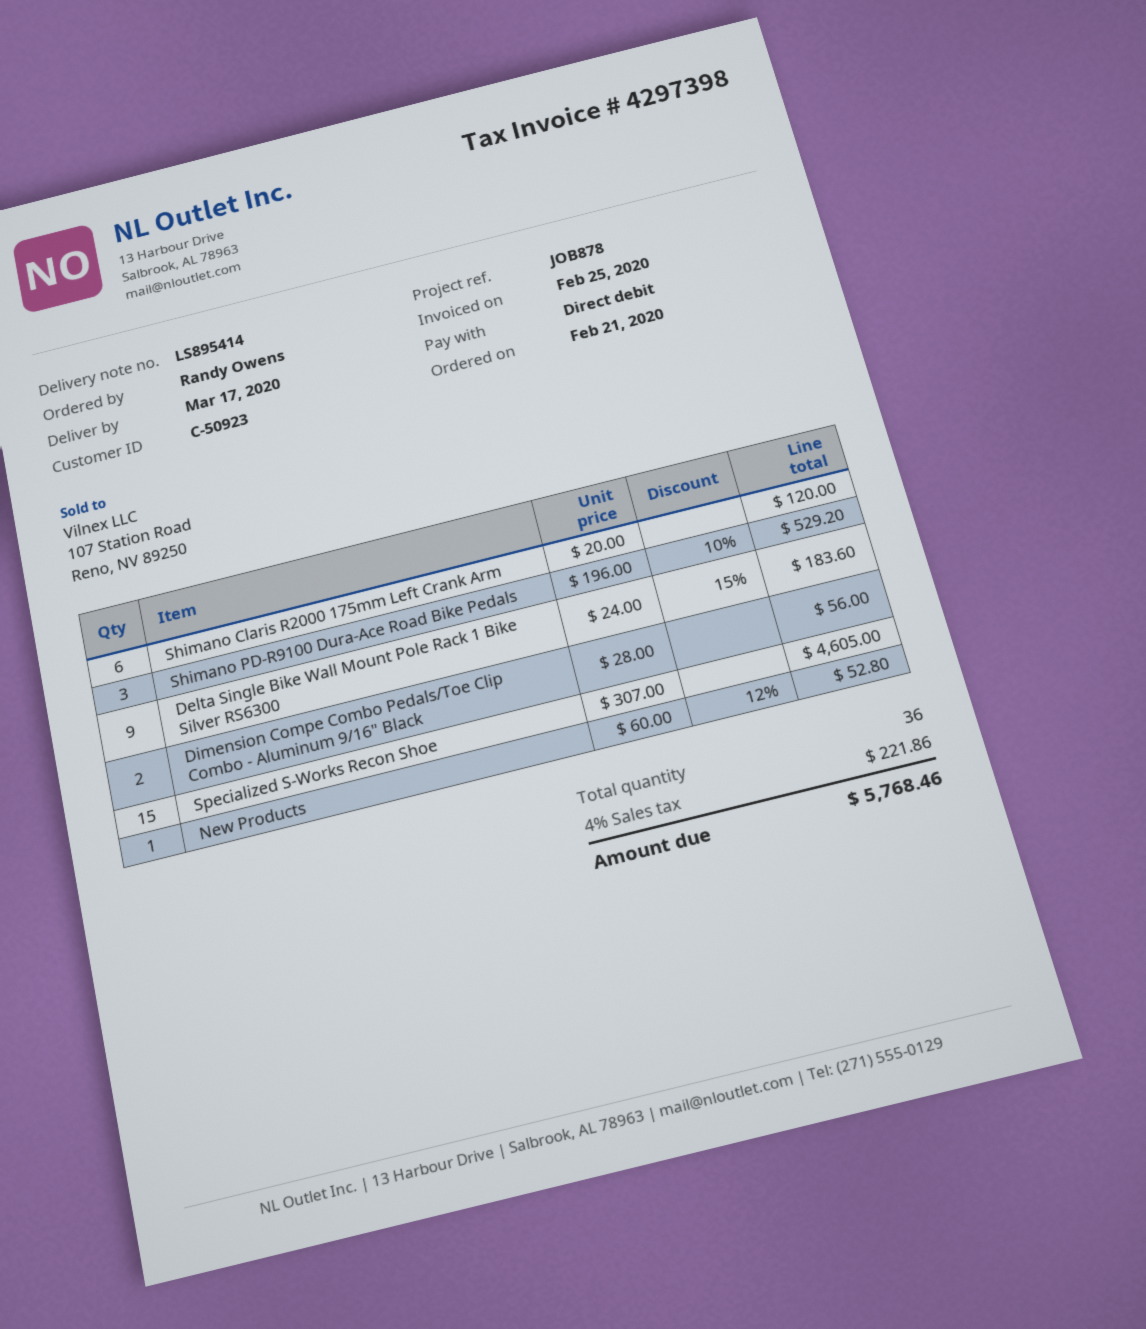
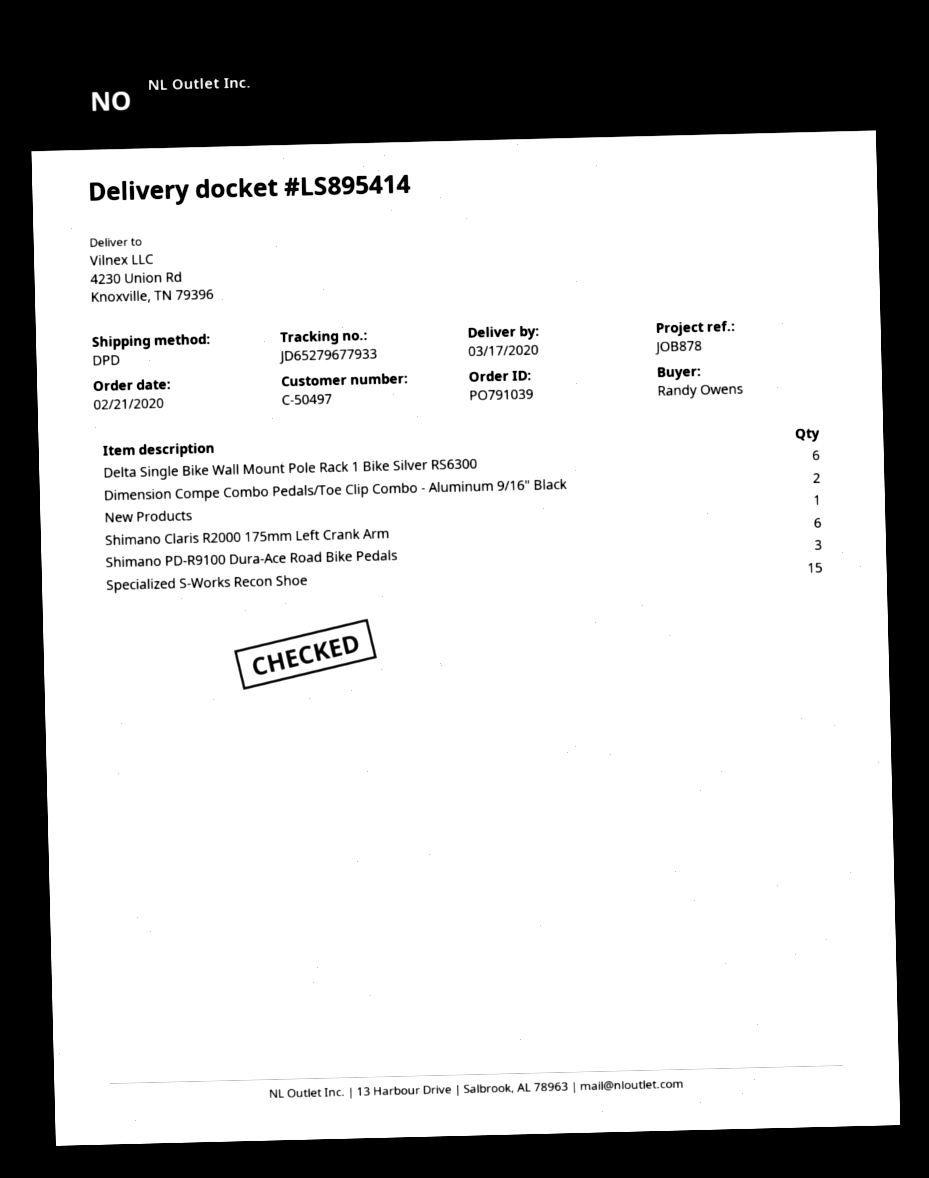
customer number: C-50923 -> C-50497
Delta Single Bike Wall Mount Pole Rack 1 Bike Silver RS6300: 9 -> 6

